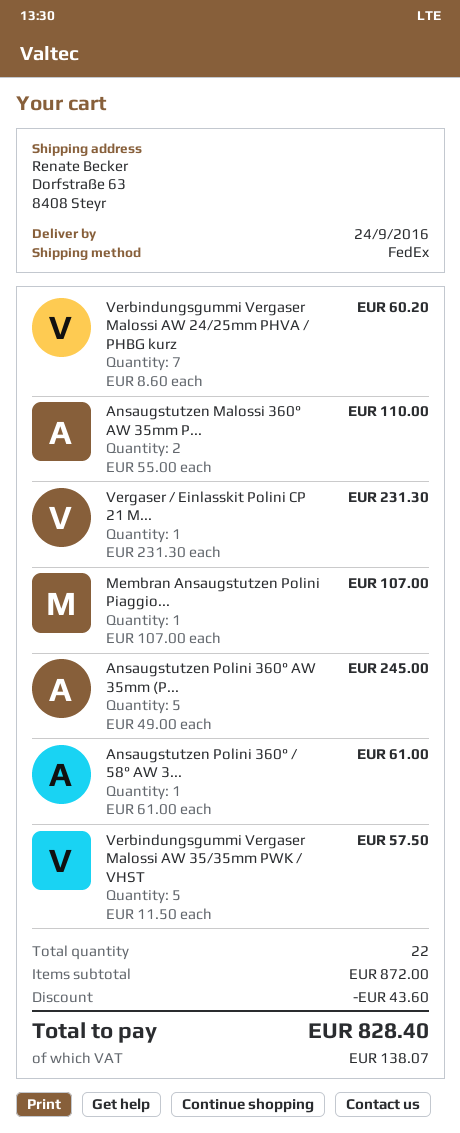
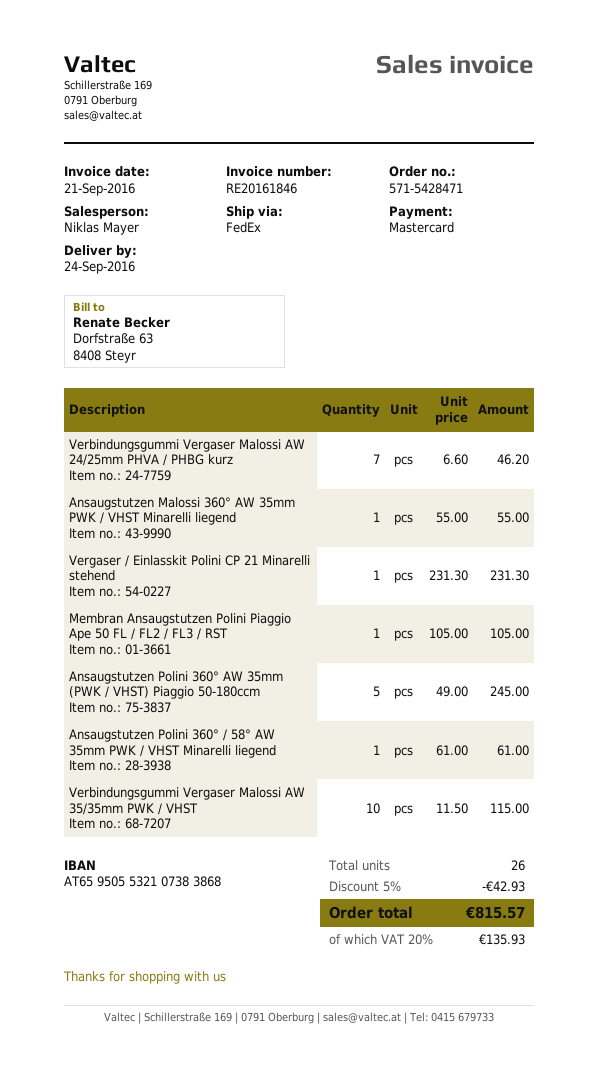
Verbindungsgummi Vergaser Malossi AW 24/25mm PHVA / PHBG kurz: 7 x 8.60 = 60.20 -> 7 x 6.60 = 46.20
Ansaugstutzen Malossi 360° AW 35mm P...: 2 x 55.00 = 110.00 -> 1 x 55.00 = 55.00
Membran Ansaugstutzen Polini Piaggio...: 1 x 107.00 = 107.00 -> 1 x 105.00 = 105.00
Verbindungsgummi Vergaser Malossi AW 35/35mm PWK / VHST: 5 x 11.50 = 57.50 -> 10 x 11.50 = 115.00
total quantity: 22 -> 26
discount: 43.60 -> 42.93
tax: 138.07 -> 135.93
total: 828.40 -> 815.57

